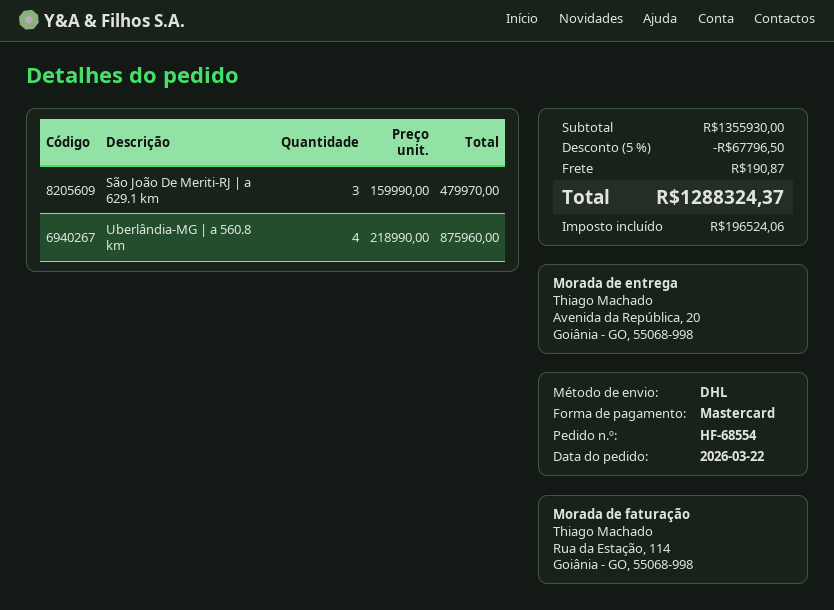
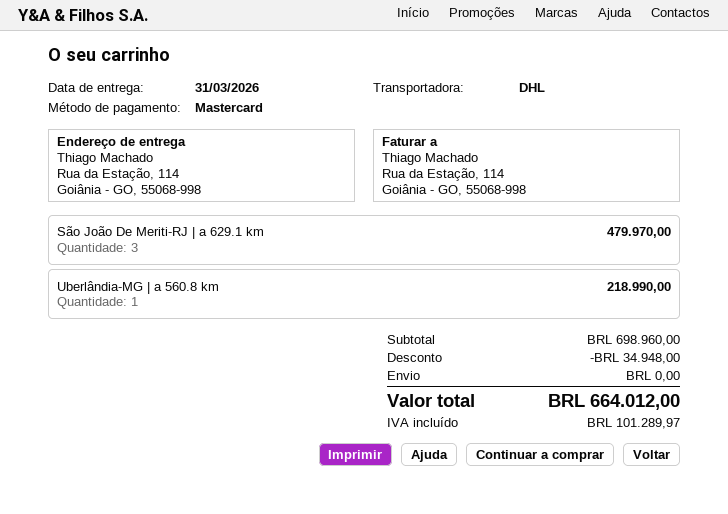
ship to: Avenida da República, 20, Goiânia - GO, 55068-998 -> Rua da Estação, 114, Goiânia - GO, 55068-998
Uberlândia-MG | a 560.8 km: 4 for 875960.00 -> 1 for 218990.00
subtotal: 1355930.00 -> 698960.00
discount: 67796.50 -> 34948.00
shipping: 190.87 -> 0.00
tax: 196524.06 -> 101289.97
total: 1288324.37 -> 664012.00

